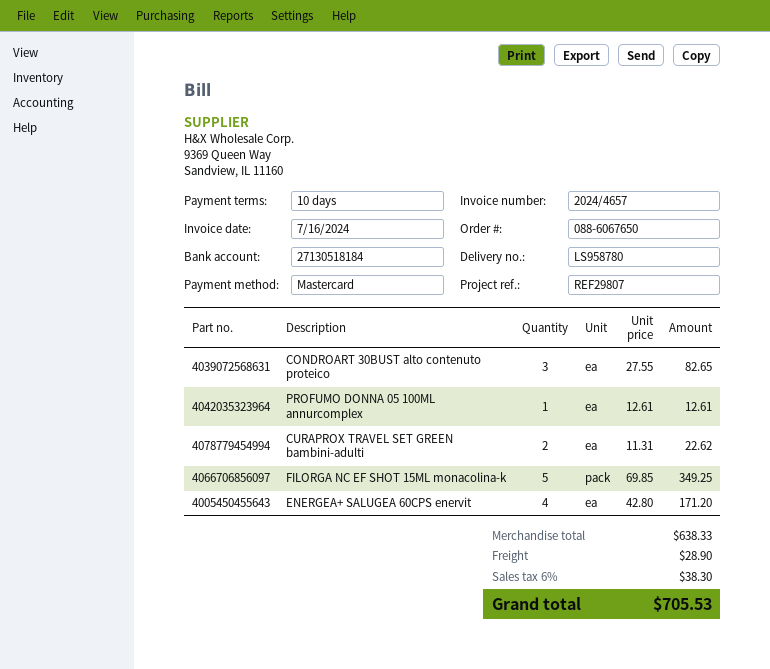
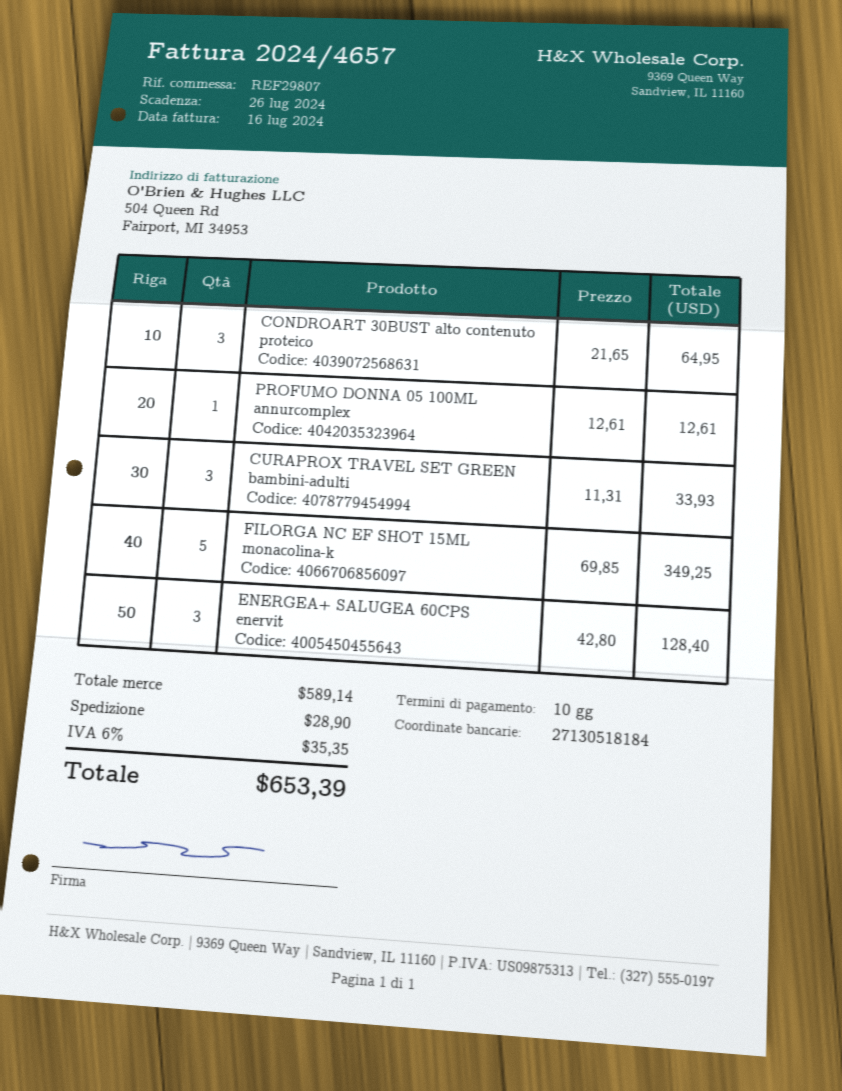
CONDROART 30BUST alto contenuto proteico: 3 x 27.55 = 82.65 -> 3 x 21.65 = 64.95
CURAPROX TRAVEL SET GREEN bambini-adulti: 2 x 11.31 = 22.62 -> 3 x 11.31 = 33.93
ENERGEA+ SALUGEA 60CPS enervit: 4 x 42.80 = 171.20 -> 3 x 42.80 = 128.40
subtotal: 638.33 -> 589.14
tax: 6% = 38.30 -> 6% = 35.35
total: 705.53 -> 653.39

